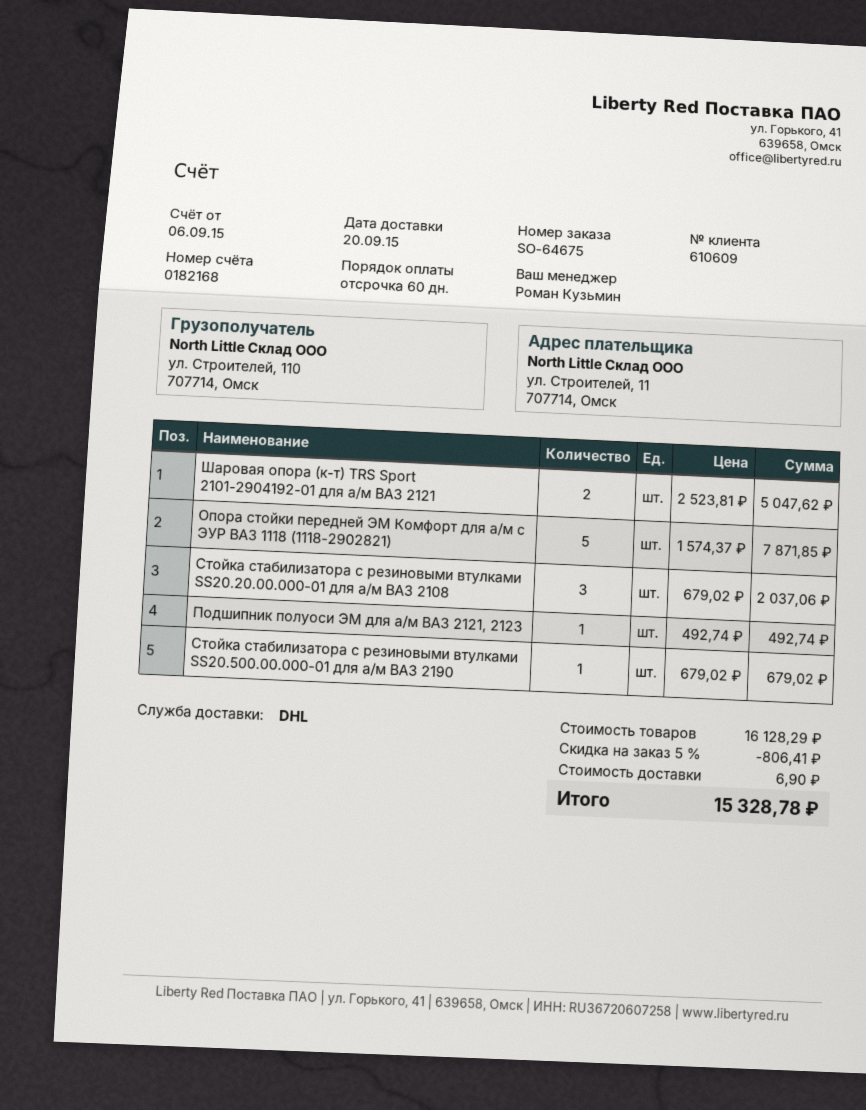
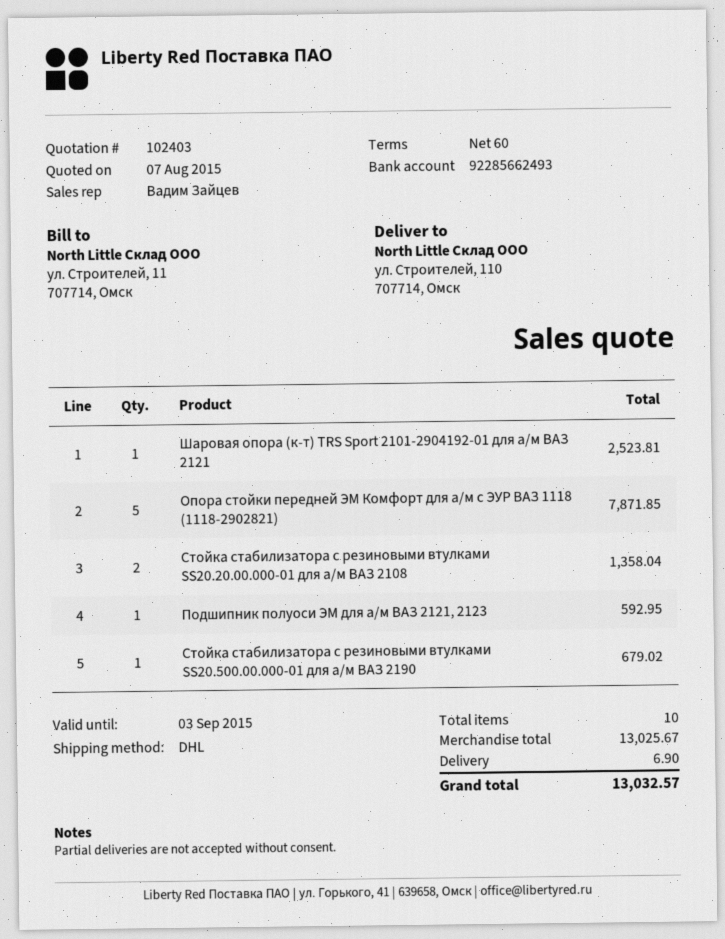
sales rep: Роман Кузьмин -> Вадим Зайцев
Шаровая опора (к-т) TRS Sport 2101-2904192-01 для а/м ВАЗ 2121: 2 for 5047.62 -> 1 for 2523.81
Стойка стабилизатора c резиновыми втулками SS20.20.00.000-01 для а/м ВАЗ 2108: 3 for 2037.06 -> 2 for 1358.04
Подшипник полуоси ЭМ для а/м ВАЗ 2121, 2123: 1 for 492.74 -> 1 for 592.95
subtotal: 16128.29 -> 13025.67
discount: 5% = 806.41 -> none
total: 15328.78 -> 13032.57

